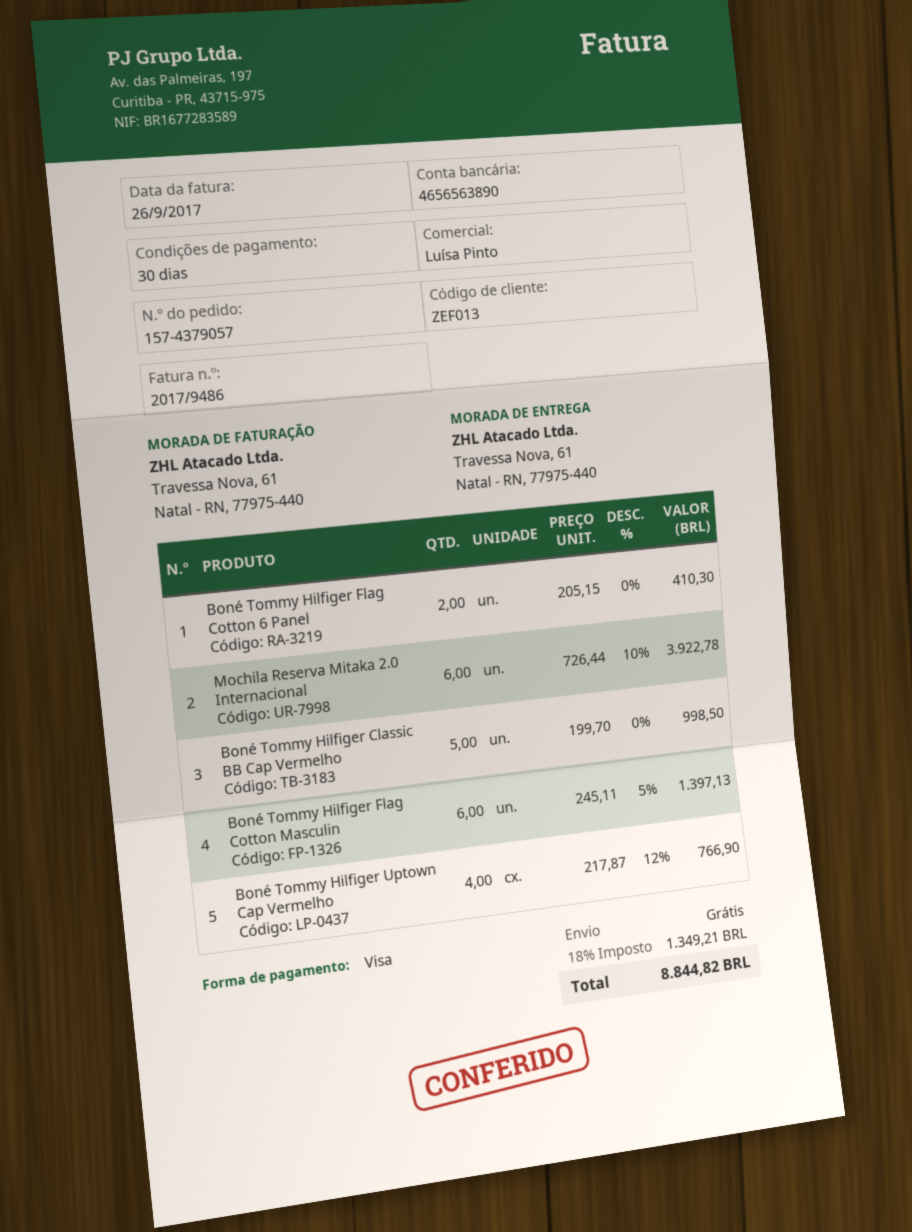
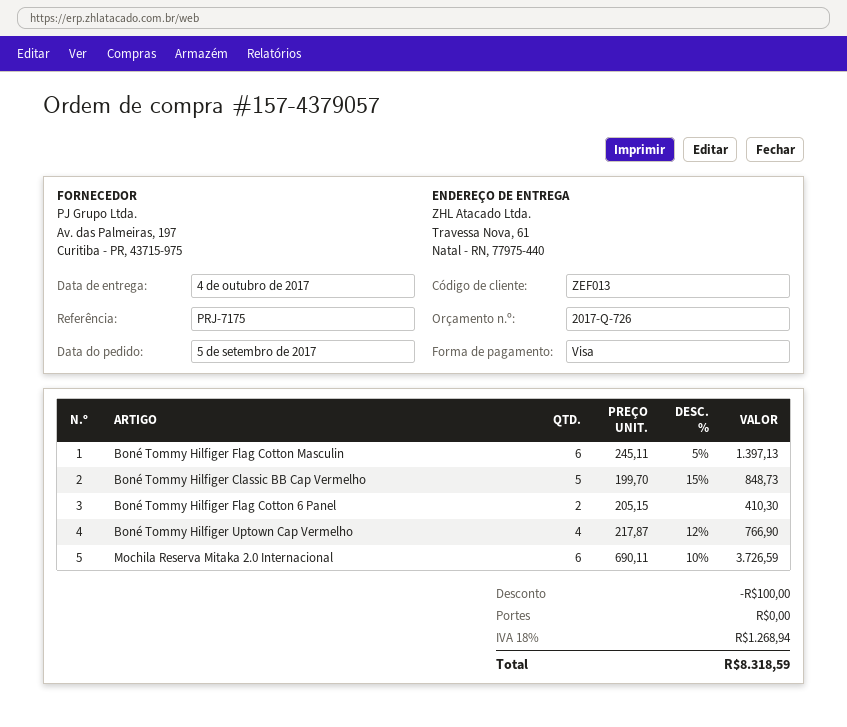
Mochila Reserva Mitaka 2.0 Internacional: 6 x 726.44 - 10% = 3922.78 -> 6 x 690.11 - 10% = 3726.59
Boné Tommy Hilfiger Classic BB Cap Vermelho: 5 x 199.70 = 998.50 -> 5 x 199.70 - 15% = 848.73
discount: none -> 100.00
tax: 18% = 1349.21 -> 18% = 1268.94
total: 8844.82 -> 8318.59

